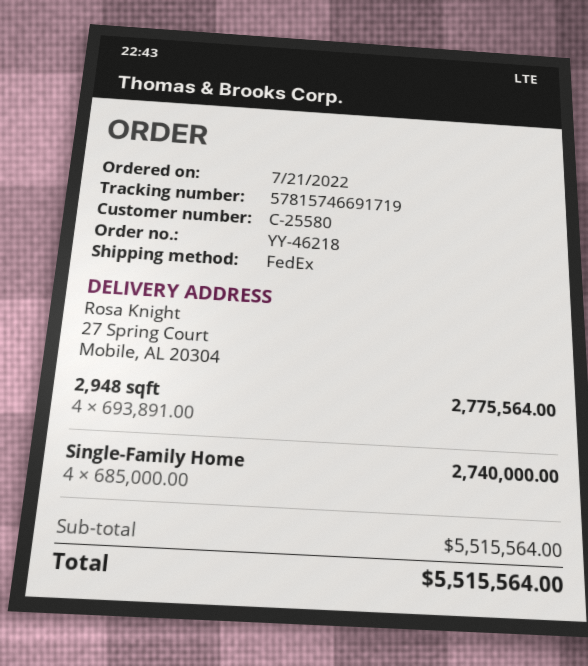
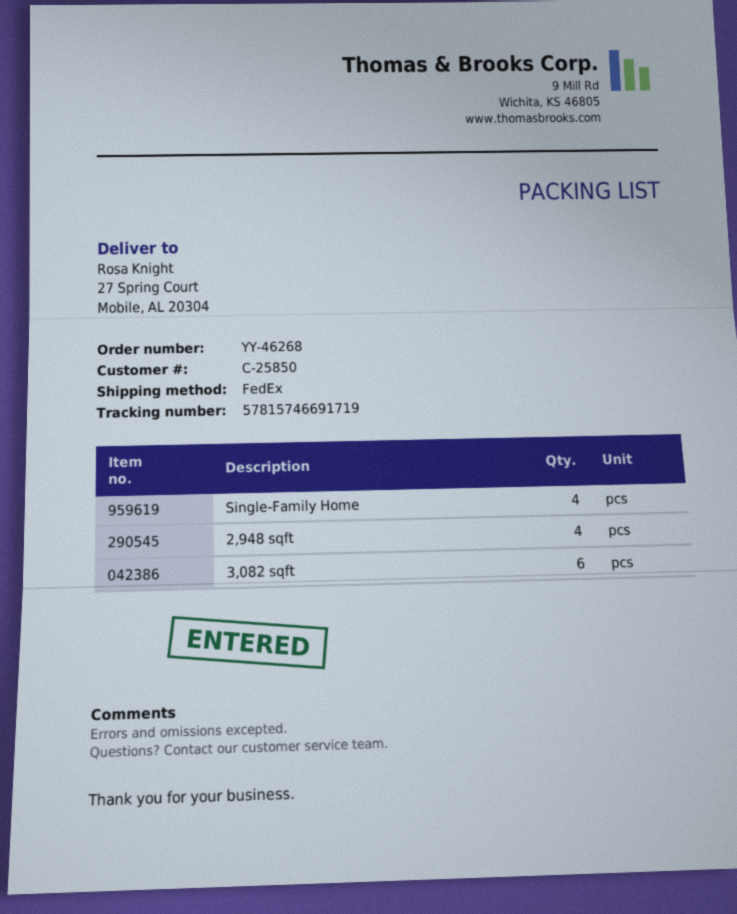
order number: YY-46218 -> YY-46268
customer number: C-25580 -> C-25850
3,082 sqft: none -> 6

